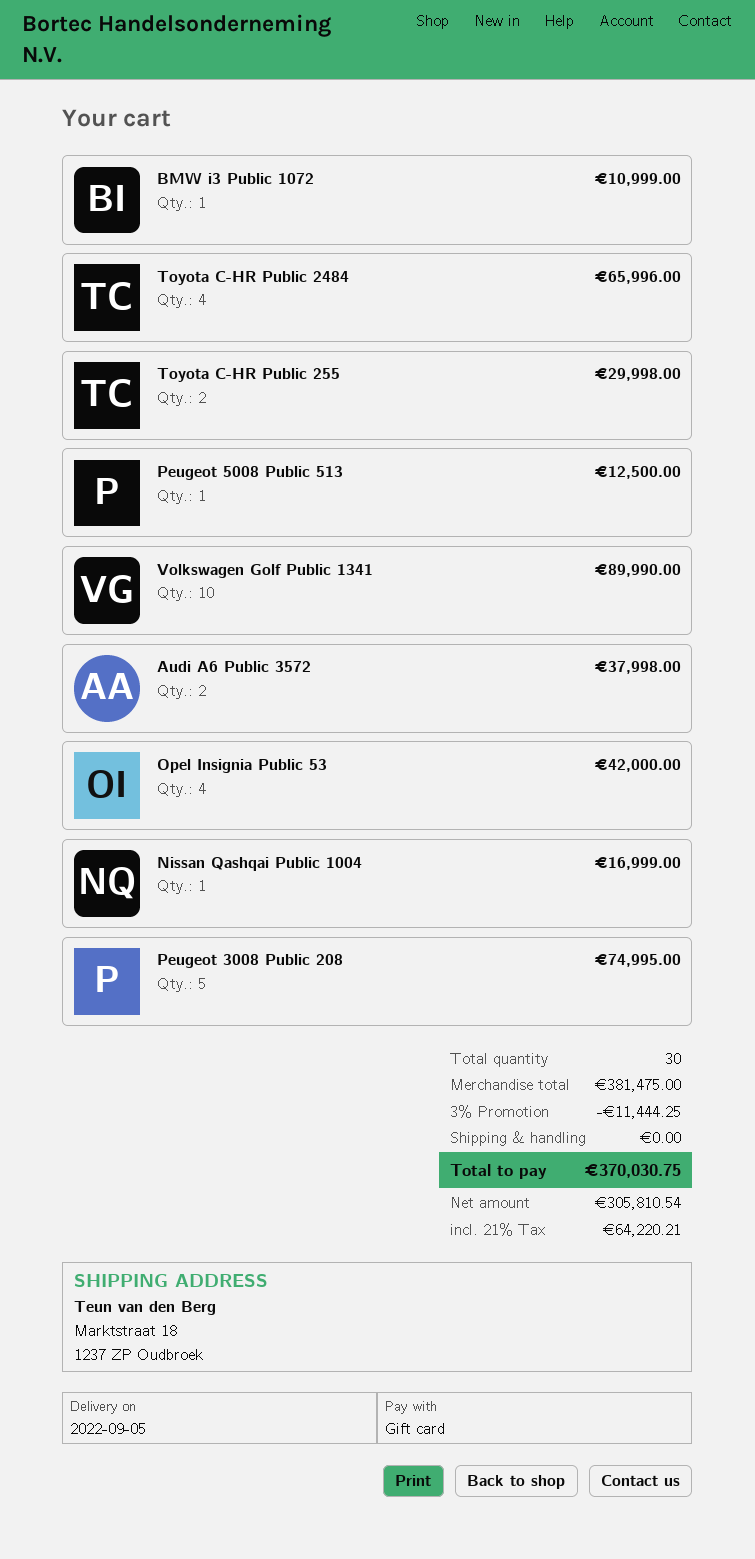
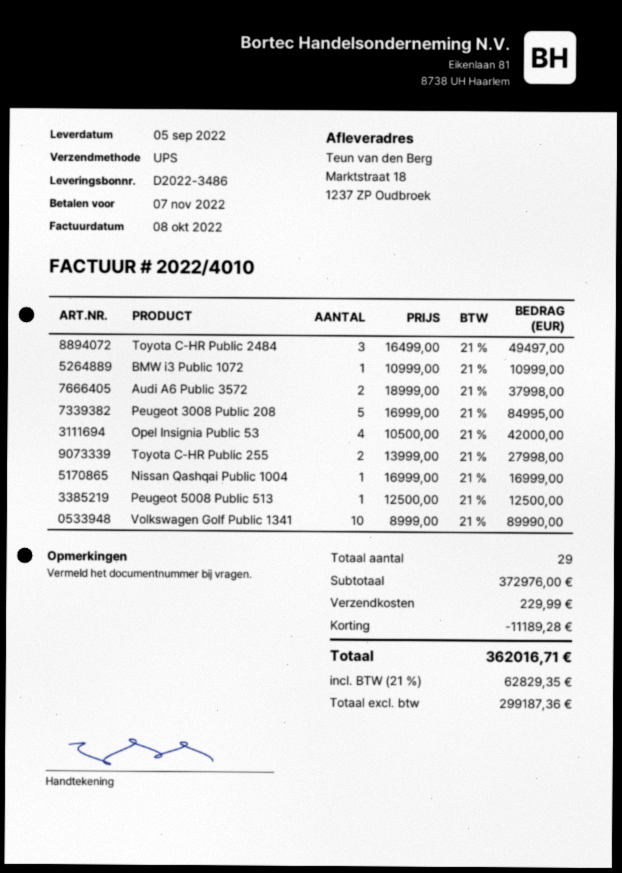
Toyota C-HR Public 2484: 4 for 65996.00 -> 3 for 49497.00
Toyota C-HR Public 255: 2 for 29998.00 -> 2 for 27998.00
Peugeot 3008 Public 208: 5 for 74995.00 -> 5 for 84995.00
total quantity: 30 -> 29
subtotal: 381475.00 -> 372976.00
discount: 11444.25 -> 11189.28
shipping: 0.00 -> 229.99
net: 305810.54 -> 299187.36
tax: 21% = 64220.21 -> 21% = 62829.35
total: 370030.75 -> 362016.71

